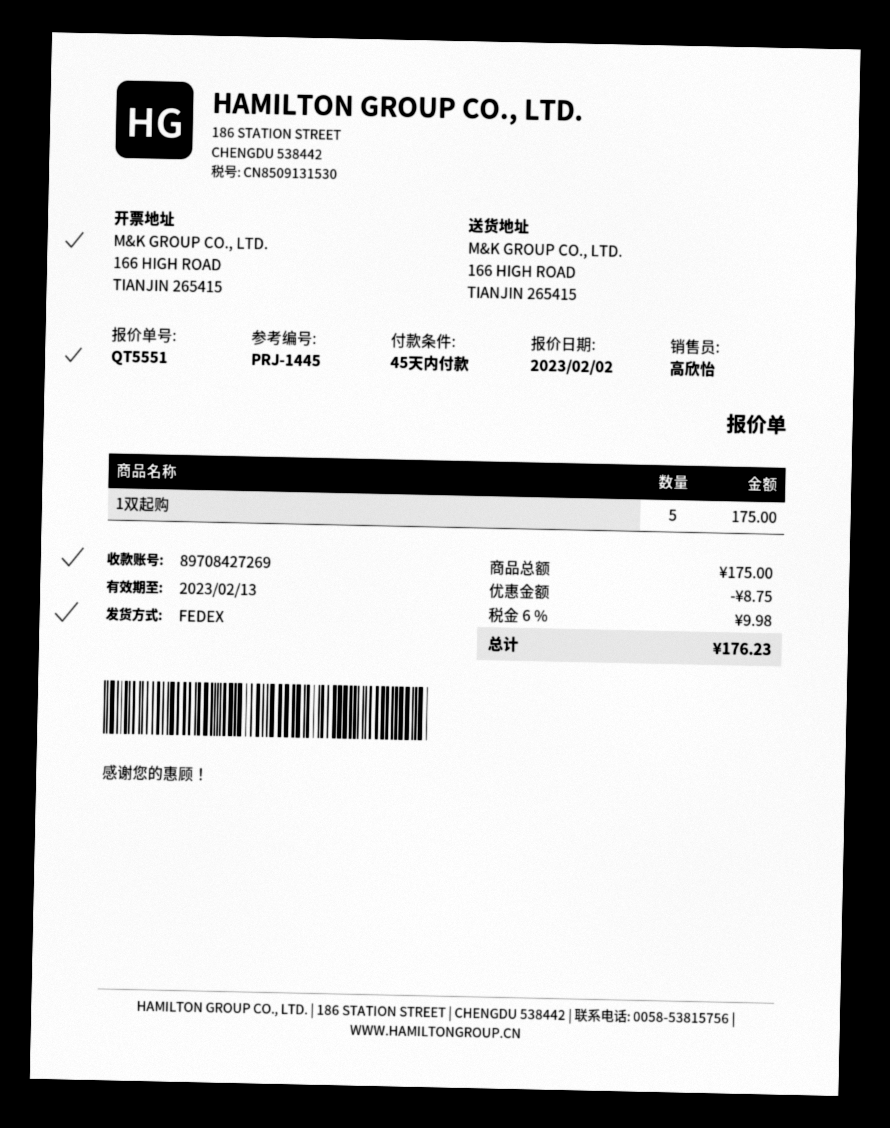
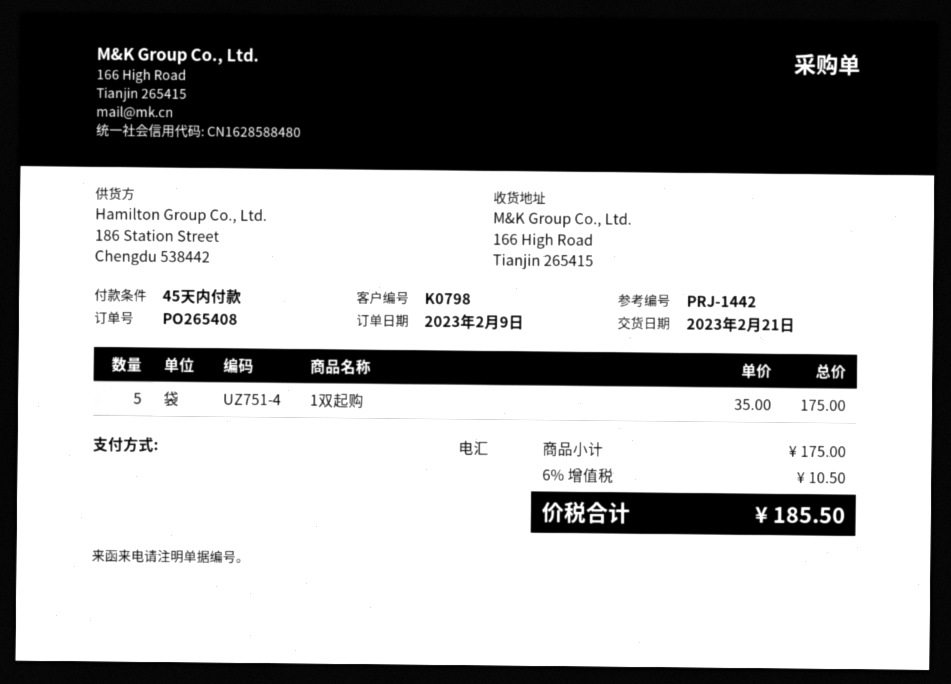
reference: PRJ-1445 -> PRJ-1442
discount: 8.75 -> none
tax: 6% = 9.98 -> 6% = 10.50
total: 176.23 -> 185.50

